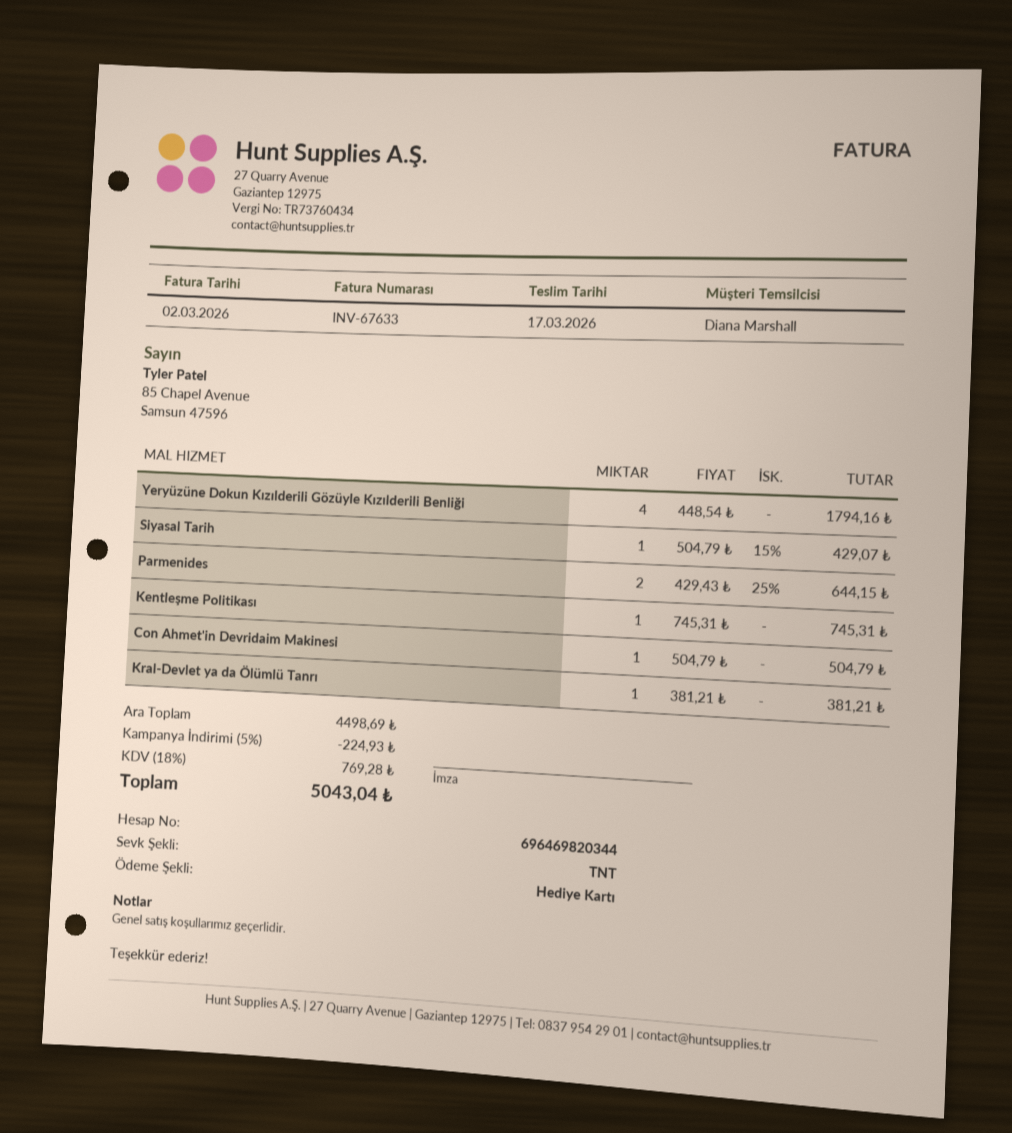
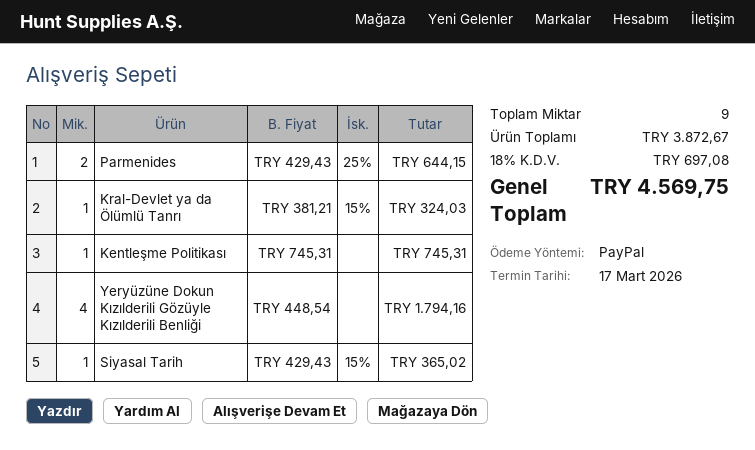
payment method: gift card -> PayPal
Siyasal Tarih: 1 x 504.79 - 15% = 429.07 -> 1 x 429.43 - 15% = 365.02
Con Ahmet'in Devridaim Makinesi: 1 x 504.79 = 504.79 -> none
Kral-Devlet ya da Ölümlü Tanrı: 1 x 381.21 = 381.21 -> 1 x 381.21 - 15% = 324.03
subtotal: 4498.69 -> 3872.67
discount: 5% = 224.93 -> none
tax: 18% = 769.28 -> 18% = 697.08
total: 5043.04 -> 4569.75

